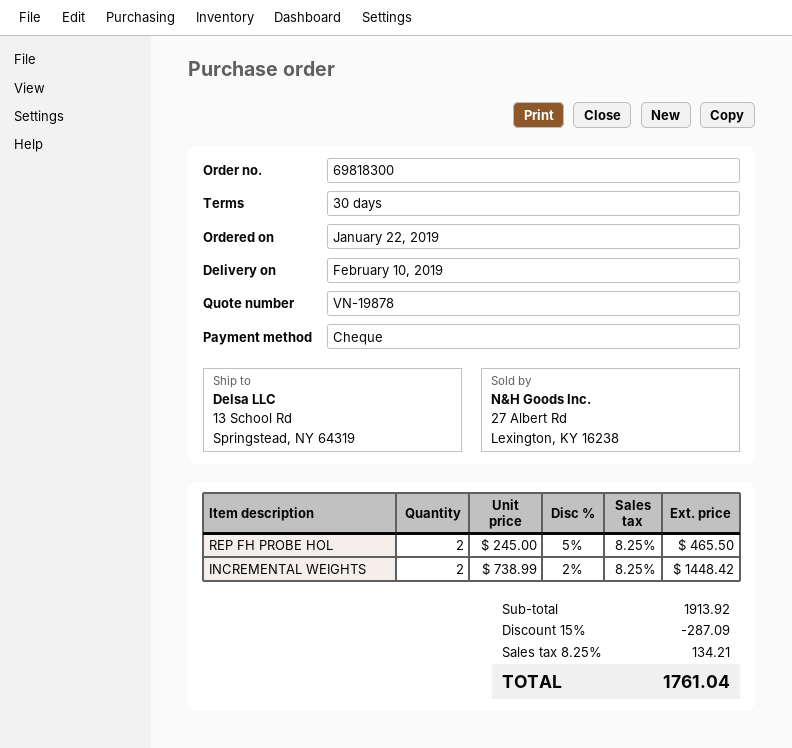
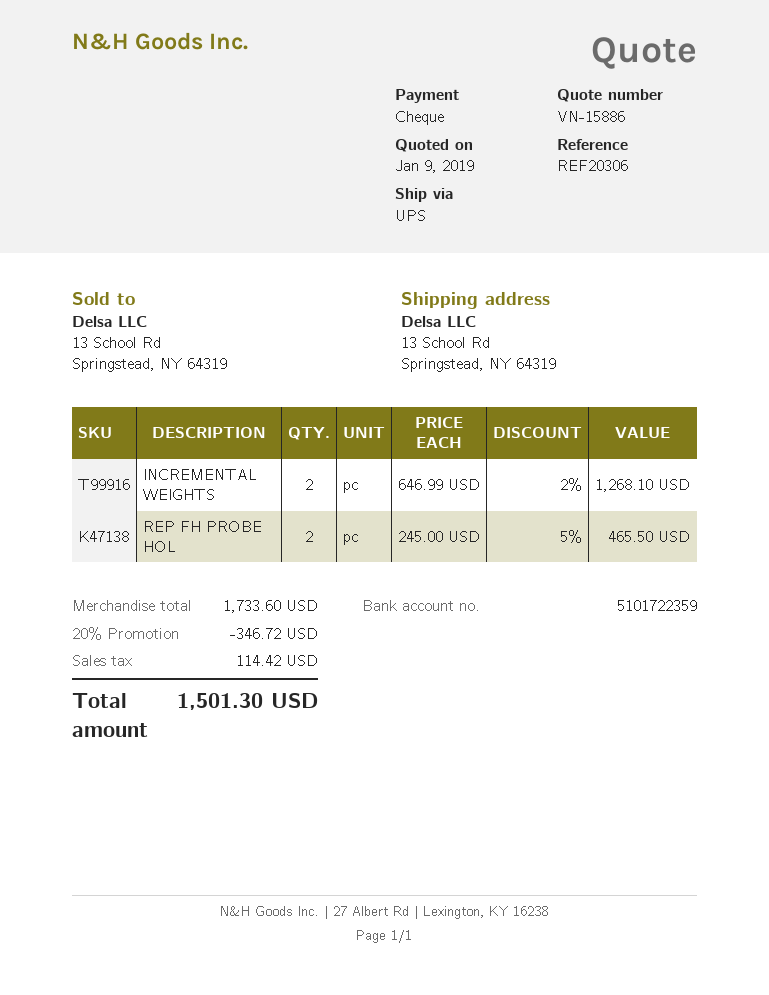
quote number: VN-19878 -> VN-15886
INCREMENTAL WEIGHTS: 2 x 738.99 - 2% = 1448.42 -> 2 x 646.99 - 2% = 1268.10
subtotal: 1913.92 -> 1733.60
discount: 15% = 287.09 -> 20% = 346.72
tax: 134.21 -> 114.42
total: 1761.04 -> 1501.30

